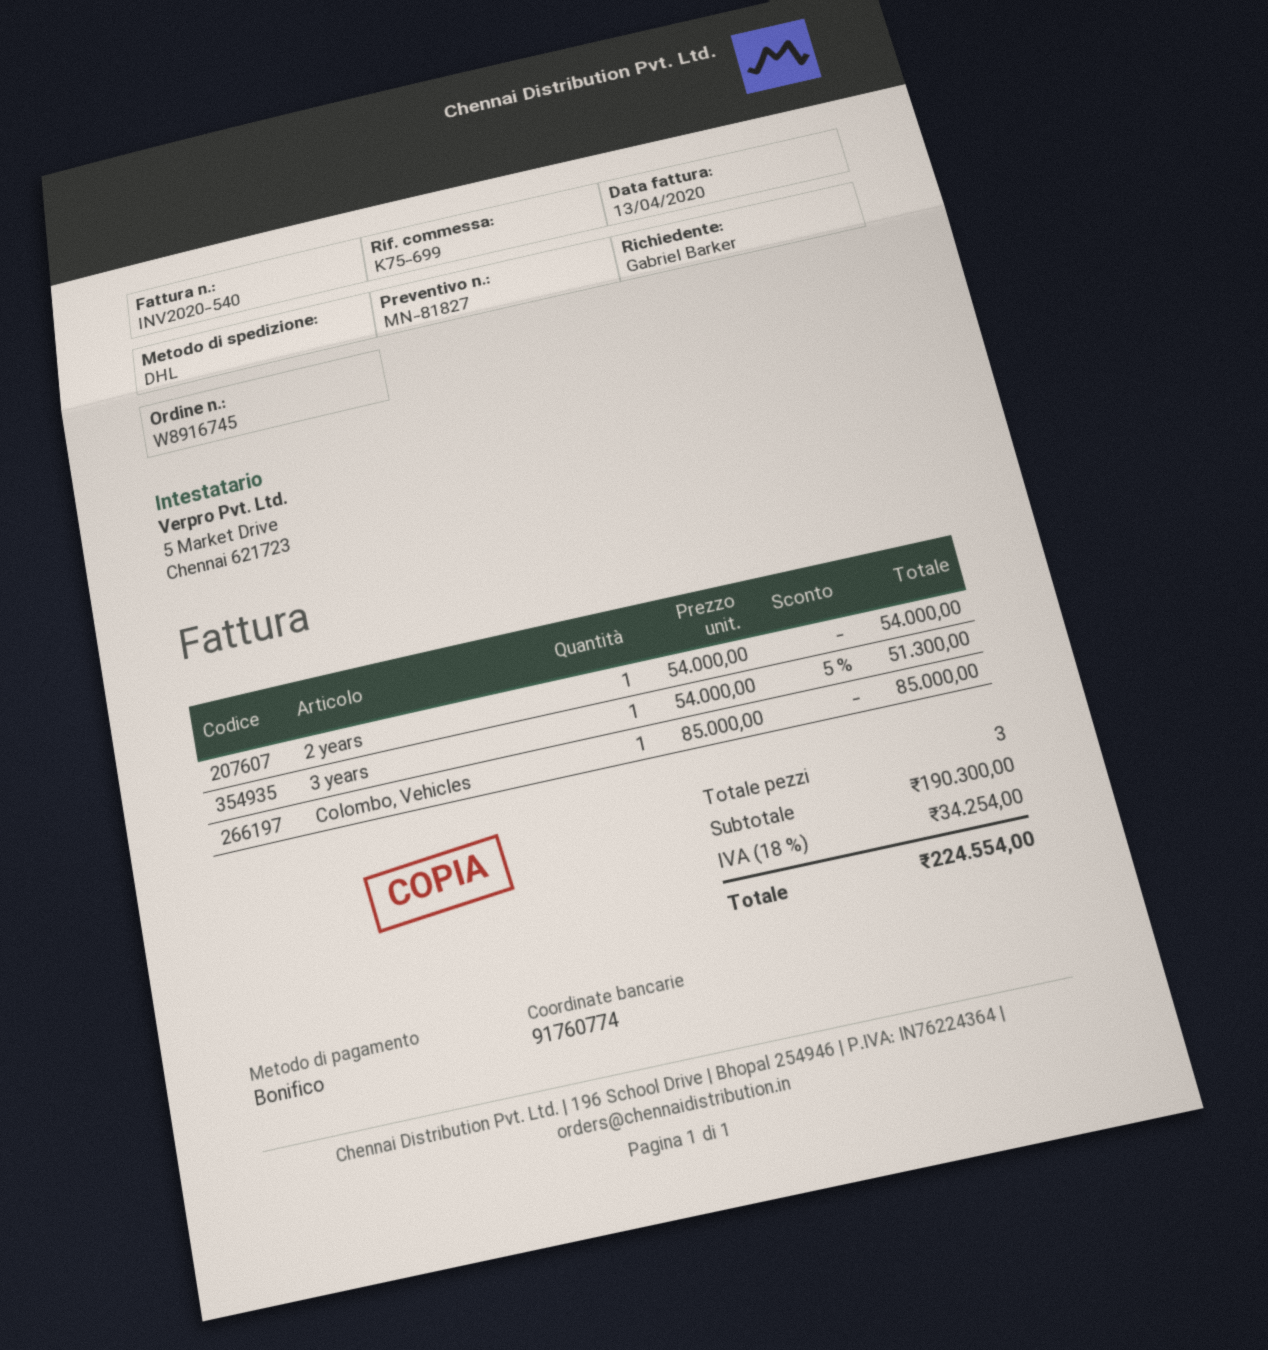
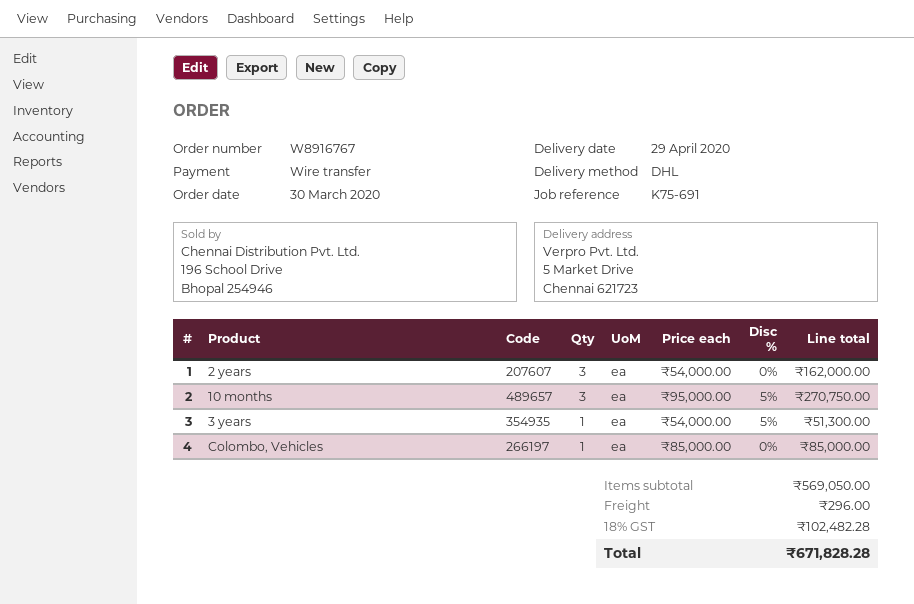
order number: W8916745 -> W8916767
reference: K75-699 -> K75-691
2 years: 1 x 54000.00 = 54000.00 -> 3 x 54000.00 = 162000.00
10 months: none -> 3 x 95000.00 - 5% = 270750.00
subtotal: 190300.00 -> 569050.00
shipping: none -> 296.00
tax: 18% = 34254.00 -> 18% = 102482.28
total: 224554.00 -> 671828.28

